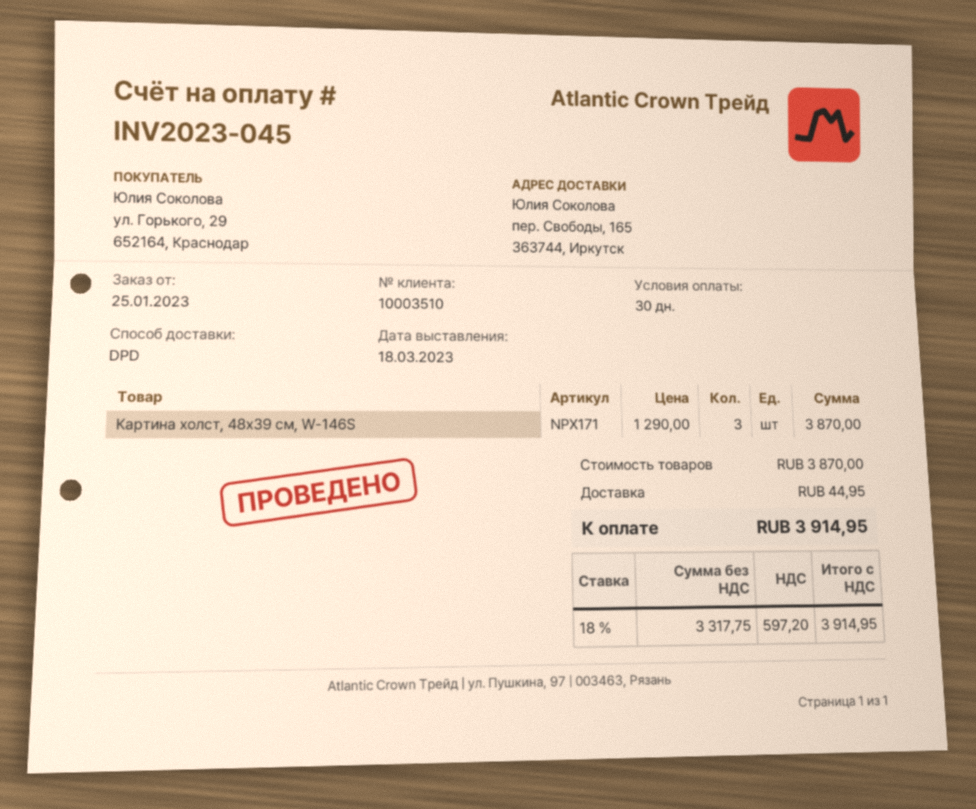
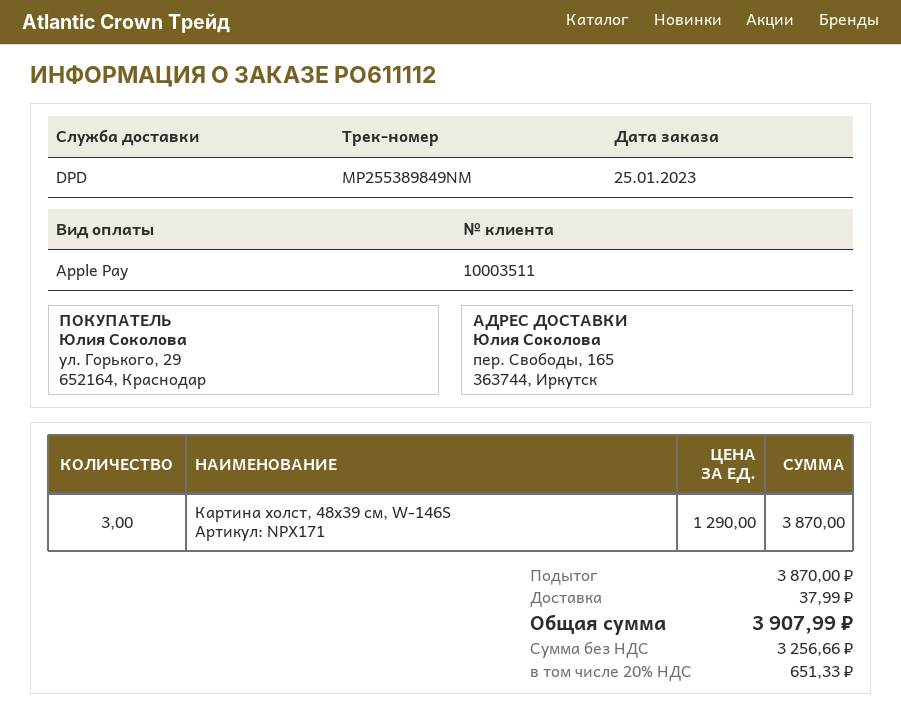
customer number: 10003510 -> 10003511
shipping: 44.95 -> 37.99
net: 3317.75 -> 3256.66
tax: 18% = 597.20 -> 20% = 651.33
total: 3914.95 -> 3907.99

